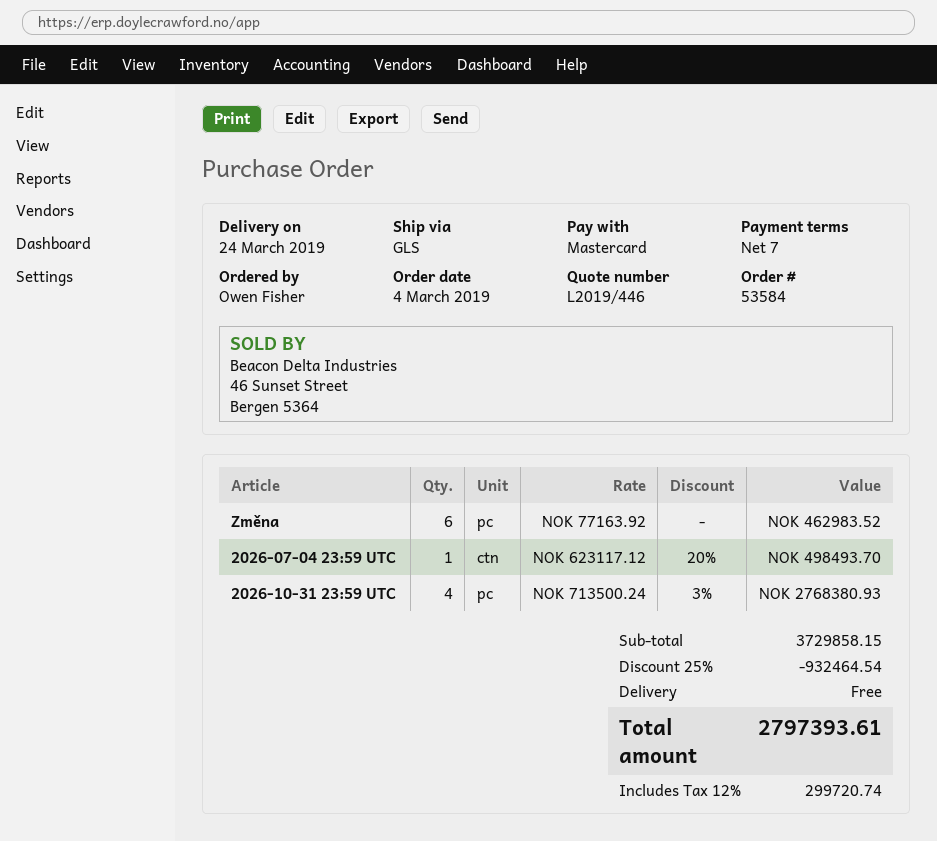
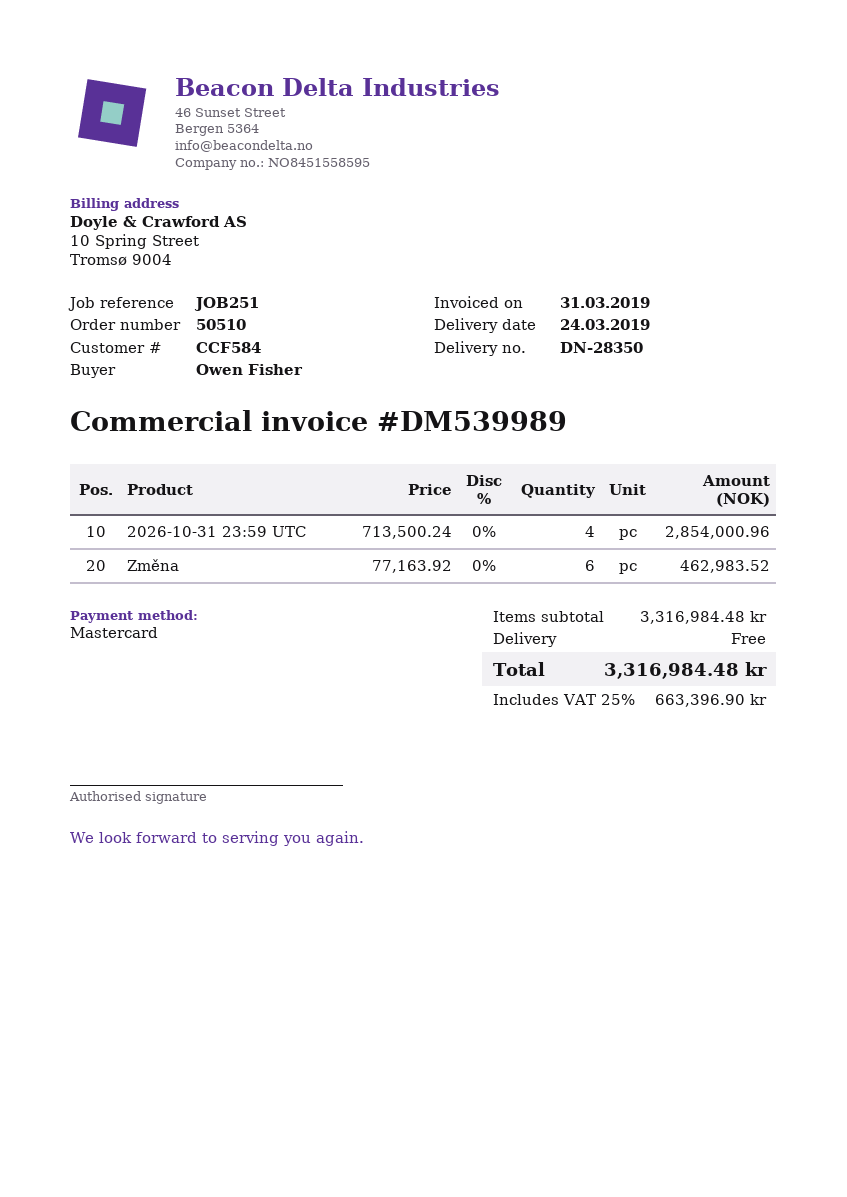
order number: 53584 -> 50510
2026-07-04 23:59 UTC: 1 x 623117.12 - 20% = 498493.70 -> none
2026-10-31 23:59 UTC: 4 x 713500.24 - 3% = 2768380.93 -> 4 x 713500.24 = 2854000.96
subtotal: 3729858.15 -> 3316984.48
discount: 25% = 932464.54 -> none
tax: 12% = 299720.74 -> 25% = 663396.90
total: 2797393.61 -> 3316984.48

